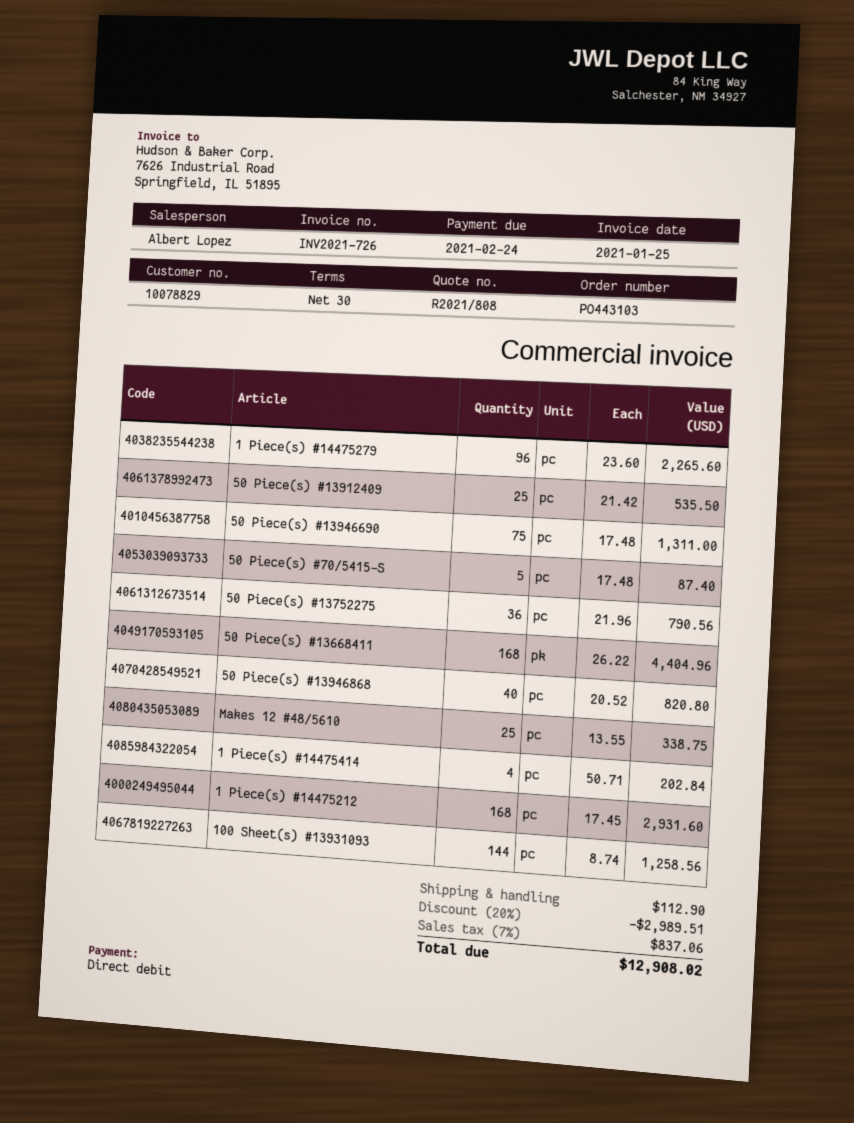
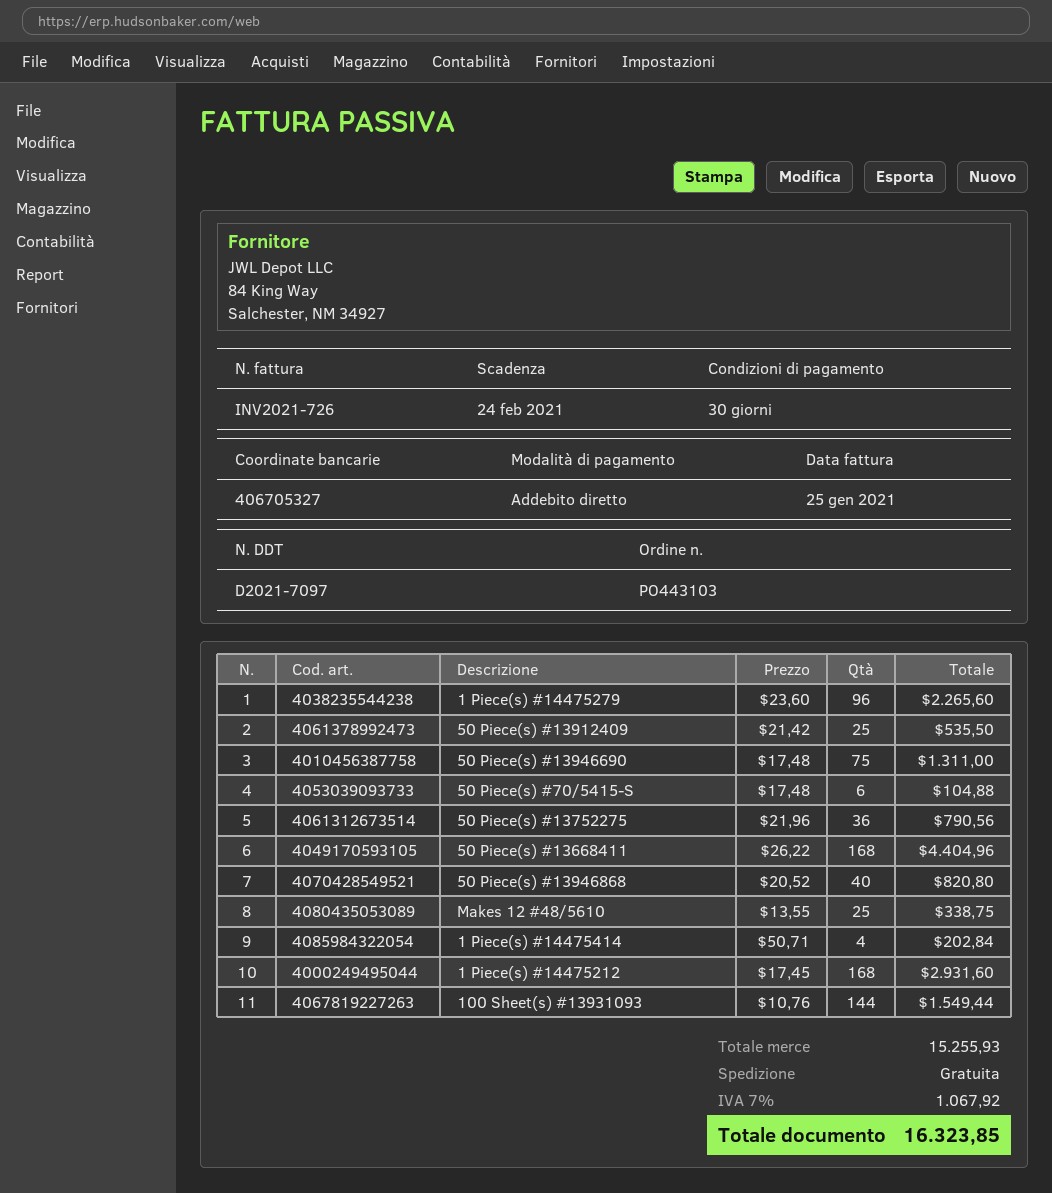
50 Piece(s) #70/5415-S: 5 x 17.48 = 87.40 -> 6 x 17.48 = 104.88
100 Sheet(s) #13931093: 144 x 8.74 = 1258.56 -> 144 x 10.76 = 1549.44
discount: 20% = 2989.51 -> none
shipping: 112.90 -> 0.00
tax: 7% = 837.06 -> 7% = 1067.92
total: 12908.02 -> 16323.85

